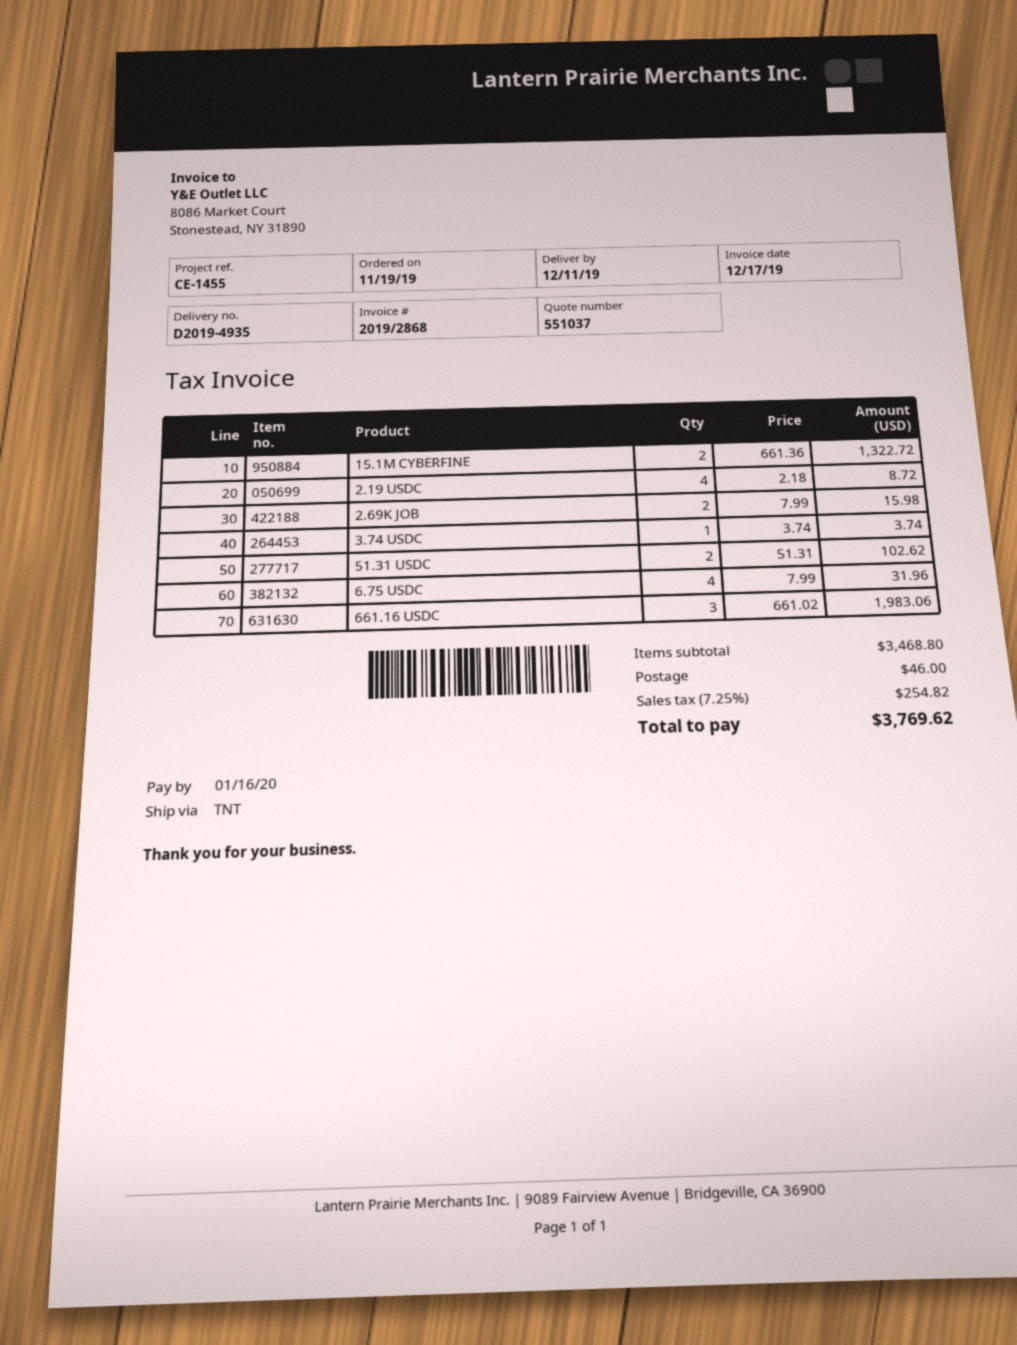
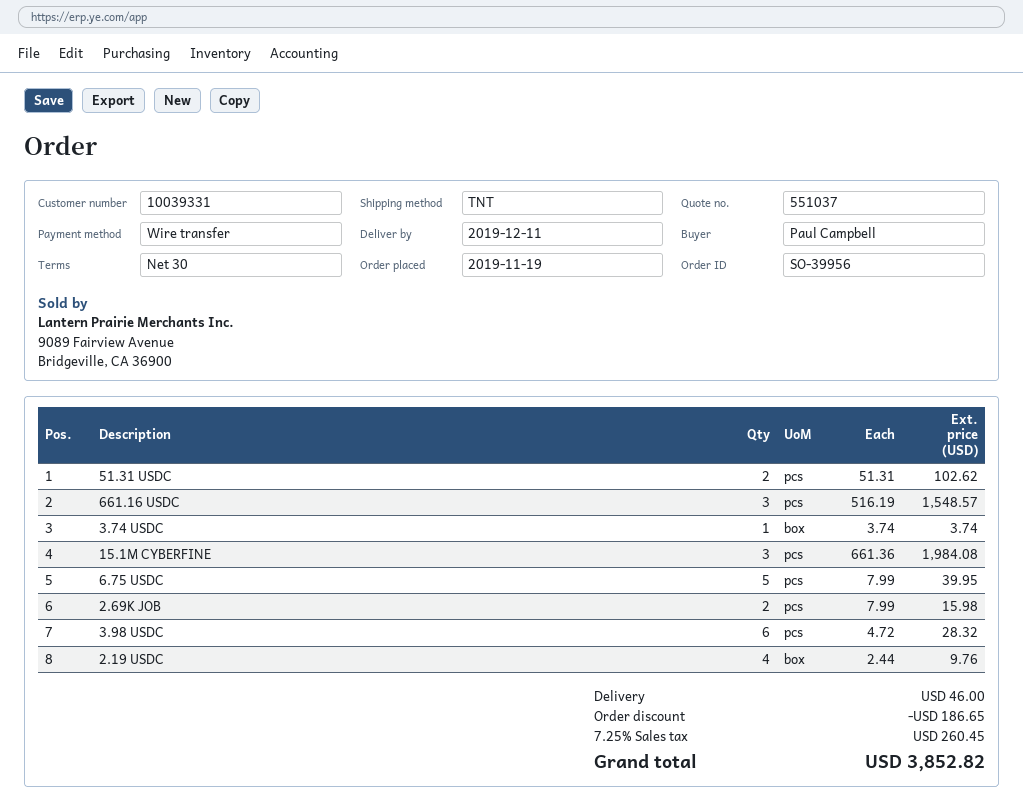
15.1M CYBERFINE: 2 x 661.36 = 1322.72 -> 3 x 661.36 = 1984.08
2.19 USDC: 4 x 2.18 = 8.72 -> 4 x 2.44 = 9.76
6.75 USDC: 4 x 7.99 = 31.96 -> 5 x 7.99 = 39.95
661.16 USDC: 3 x 661.02 = 1983.06 -> 3 x 516.19 = 1548.57
3.98 USDC: none -> 6 x 4.72 = 28.32
discount: none -> 186.65
tax: 7.25% = 254.82 -> 7.25% = 260.45
total: 3769.62 -> 3852.82

